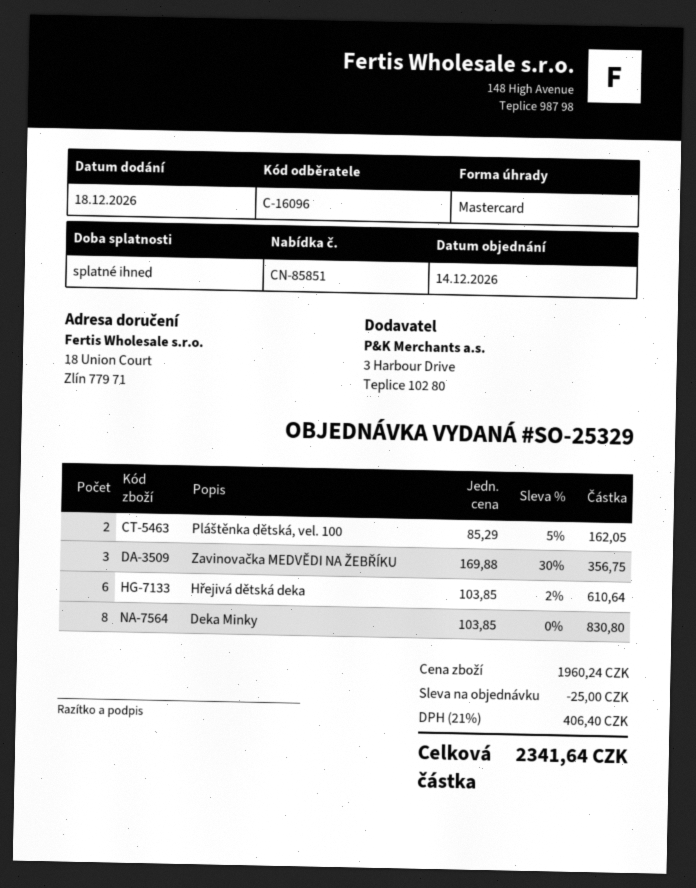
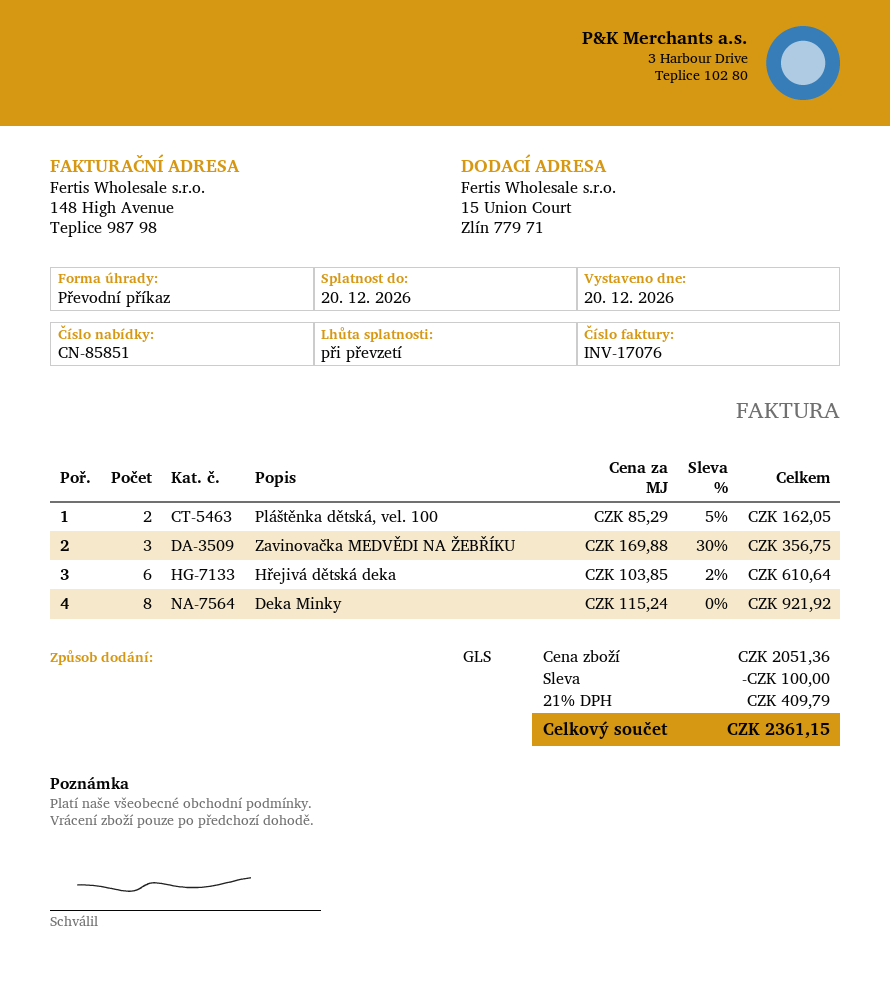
payment method: Mastercard -> bank transfer
ship to: 18 Union Court, Zlín 779 71 -> 15 Union Court, Zlín 779 71
Deka Minky: 8 x 103.85 = 830.80 -> 8 x 115.24 = 921.92
subtotal: 1960.24 -> 2051.36
discount: 25.00 -> 100.00
tax: 21% = 406.40 -> 21% = 409.79
total: 2341.64 -> 2361.15

